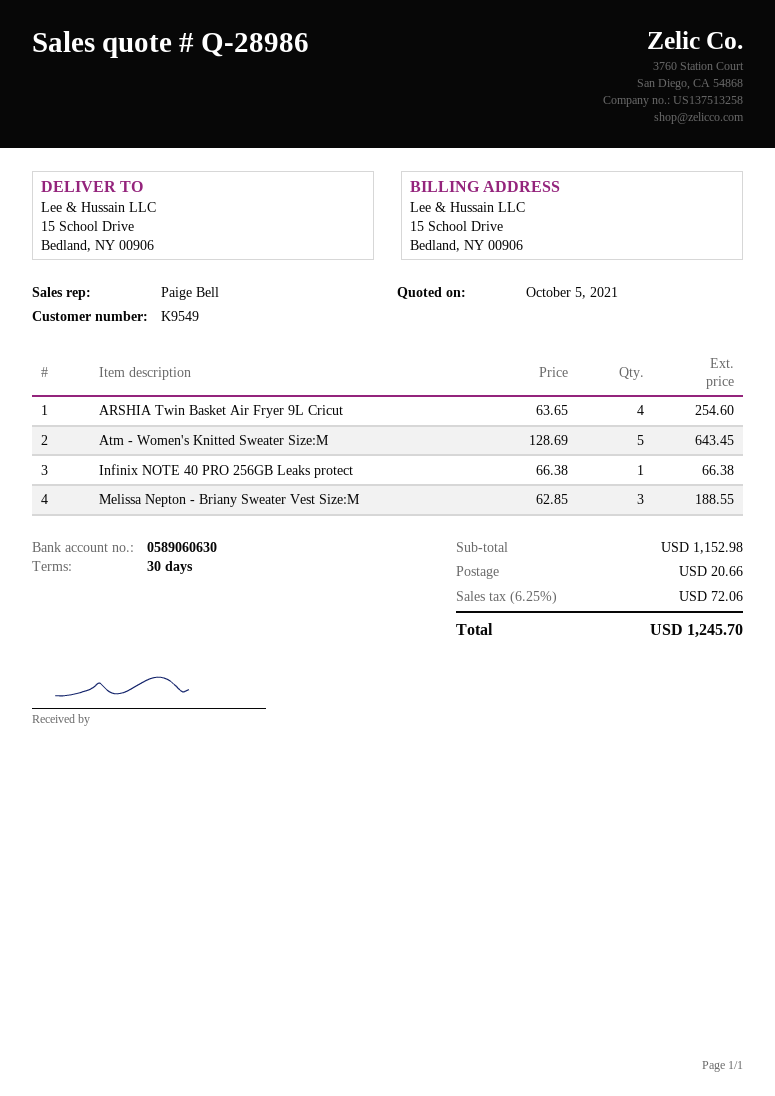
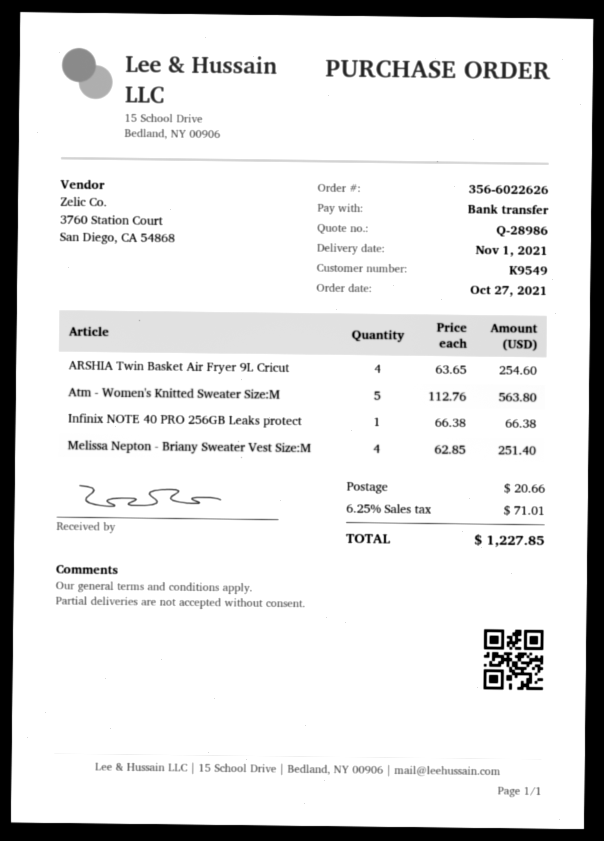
Atm - Women's Knitted Sweater Size:M: 5 x 128.69 = 643.45 -> 5 x 112.76 = 563.80
Melissa Nepton - Briany Sweater Vest Size:M: 3 x 62.85 = 188.55 -> 4 x 62.85 = 251.40
tax: 6.25% = 72.06 -> 6.25% = 71.01
total: 1245.70 -> 1227.85

